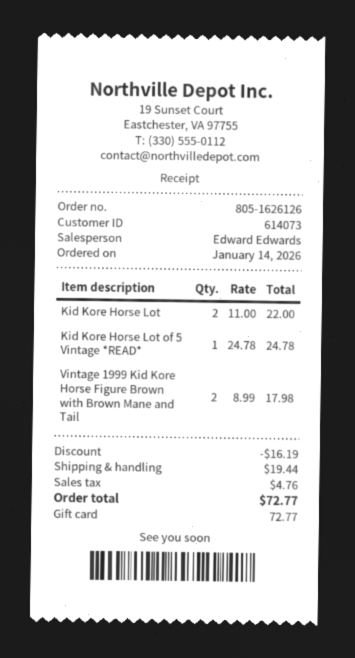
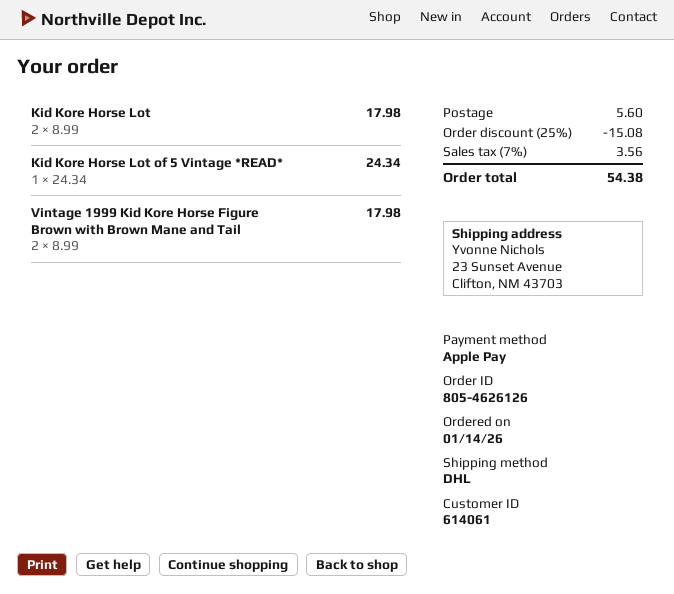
order number: 805-1626126 -> 805-4626126
customer number: 614073 -> 614061
payment method: gift card -> Apple Pay
Kid Kore Horse Lot: 2 x 11.00 = 22.00 -> 2 x 8.99 = 17.98
Kid Kore Horse Lot of 5 Vintage *READ*: 1 x 24.78 = 24.78 -> 1 x 24.34 = 24.34
discount: 16.19 -> 15.08
shipping: 19.44 -> 5.60
tax: 4.76 -> 3.56
total: 72.77 -> 54.38

